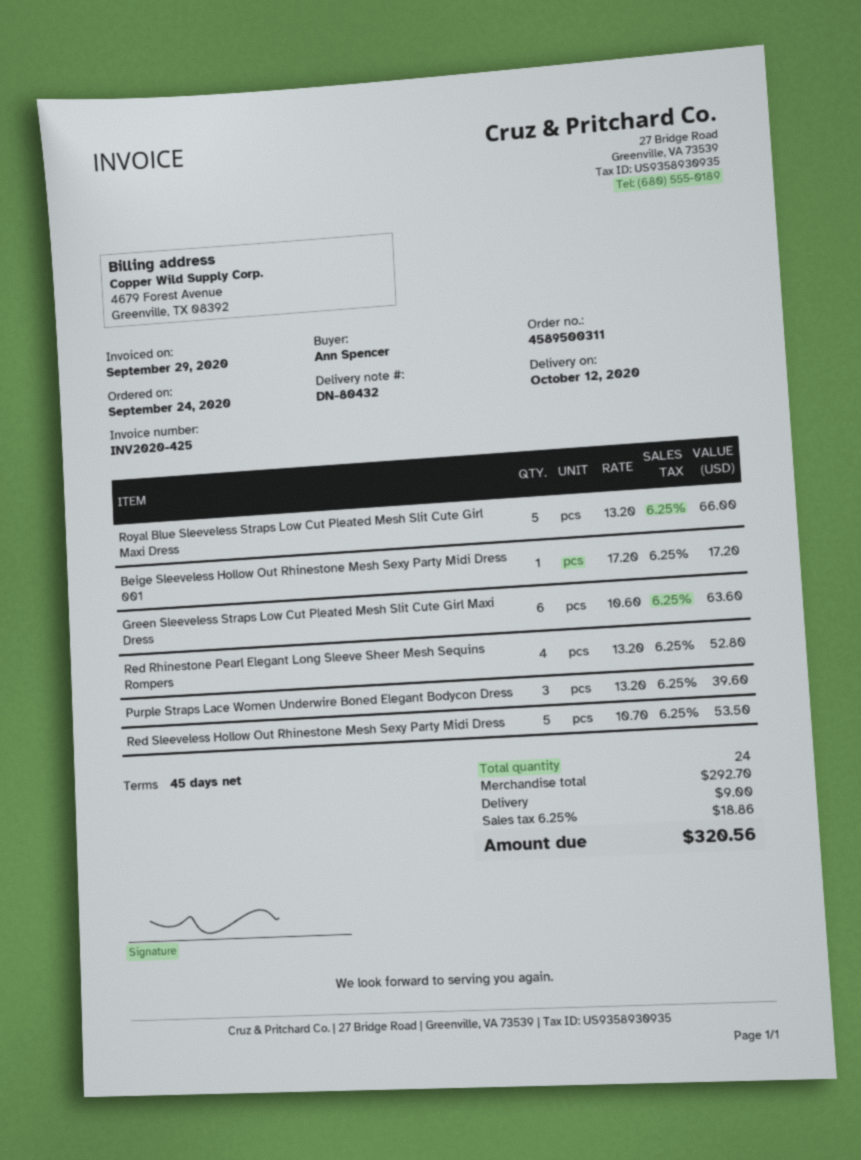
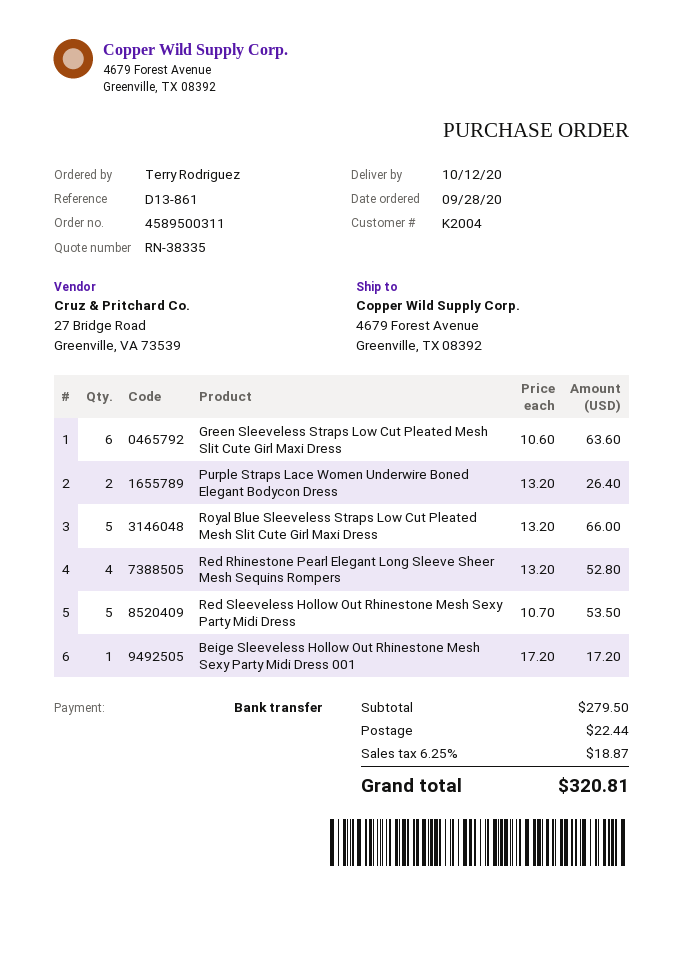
order date: 2020-09-24 -> 2020-09-28
ordered by: Ann Spencer -> Terry Rodriguez
Purple Straps Lace Women Underwire Boned Elegant Bodycon Dress: 3 x 13.20 = 39.60 -> 2 x 13.20 = 26.40
subtotal: 292.70 -> 279.50
shipping: 9.00 -> 22.44
tax: 6.25% = 18.86 -> 6.25% = 18.87
total: 320.56 -> 320.81

